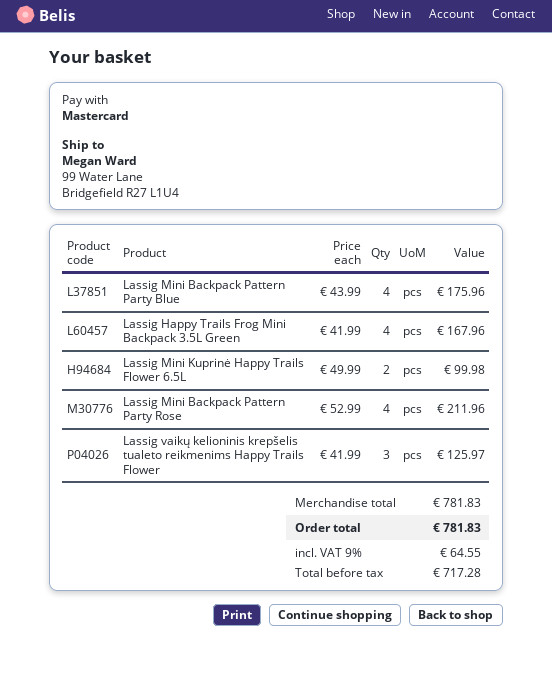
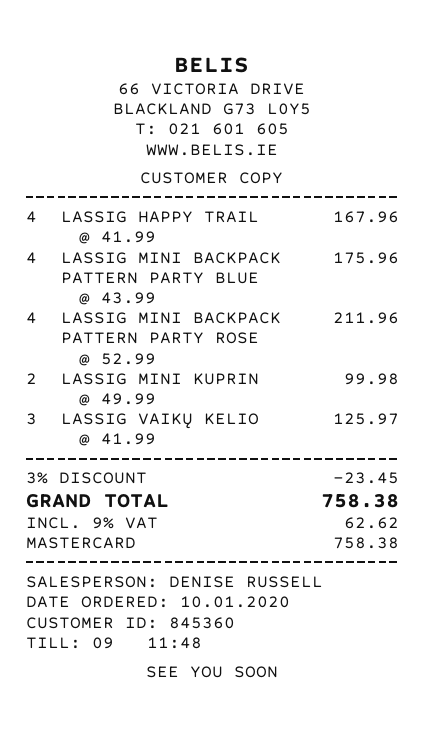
discount: none -> 3% = 23.45
tax: 9% = 64.55 -> 9% = 62.62
total: 781.83 -> 758.38

